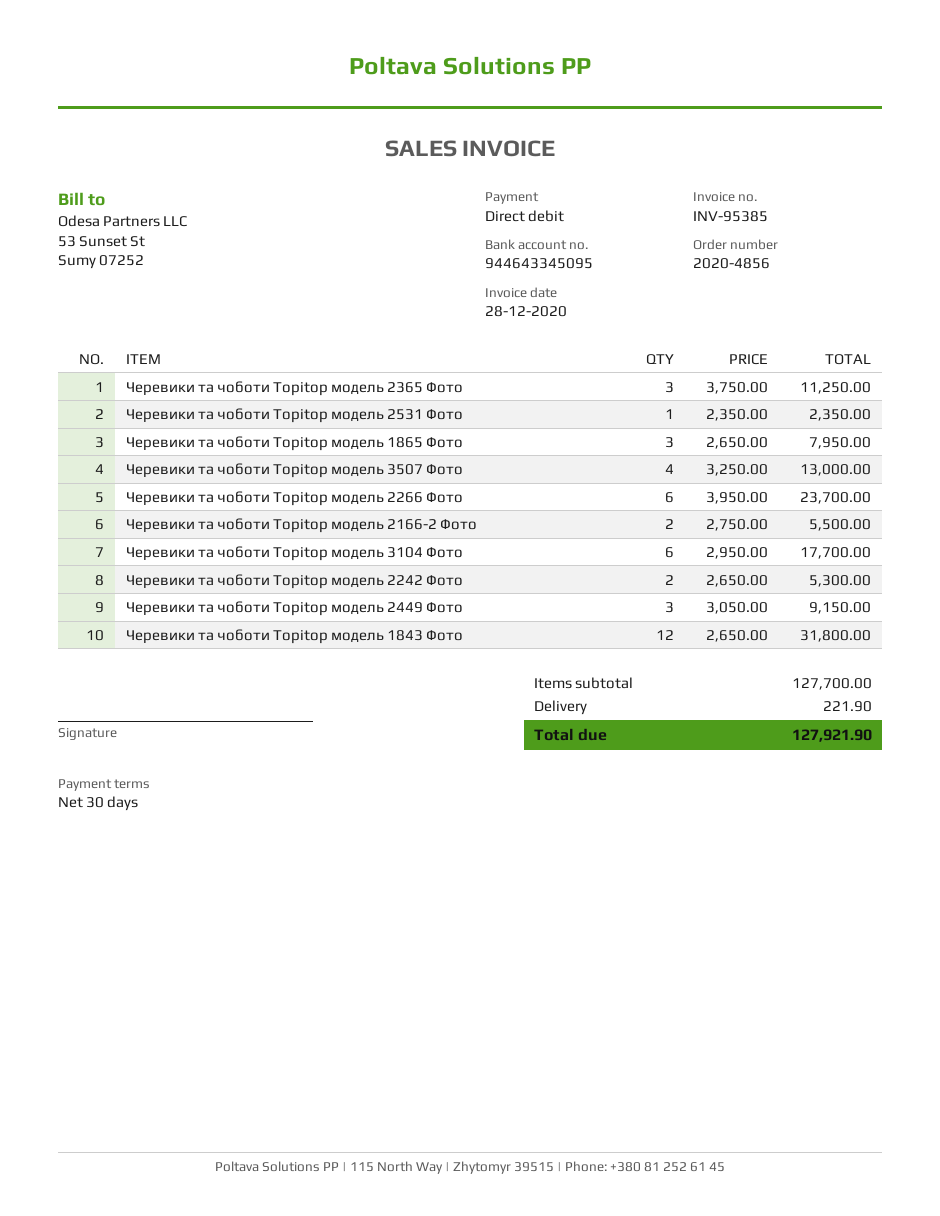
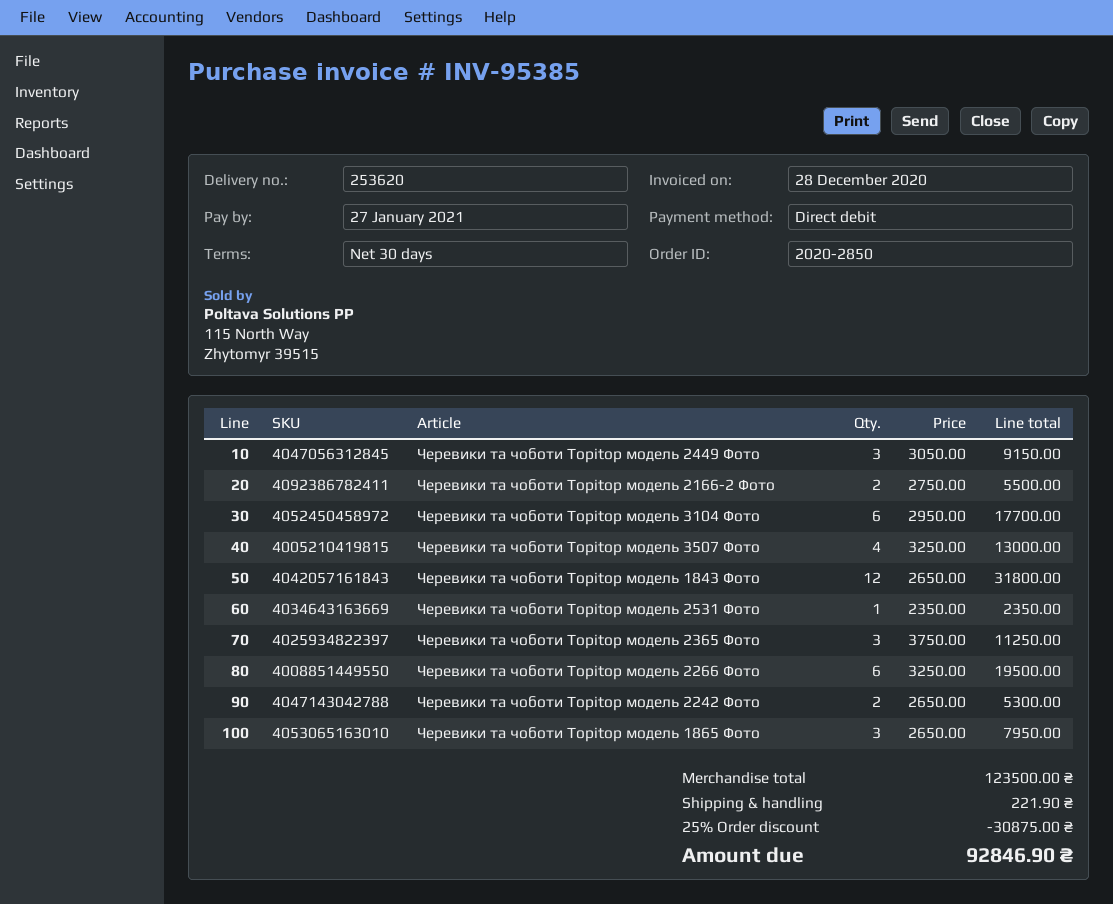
order number: 2020-4856 -> 2020-2850
Черевики та чоботи Topitop модель 2266 Фото: 6 x 3950.00 = 23700.00 -> 6 x 3250.00 = 19500.00
subtotal: 127700.00 -> 123500.00
discount: none -> 25% = 30875.00
total: 127921.90 -> 92846.90

